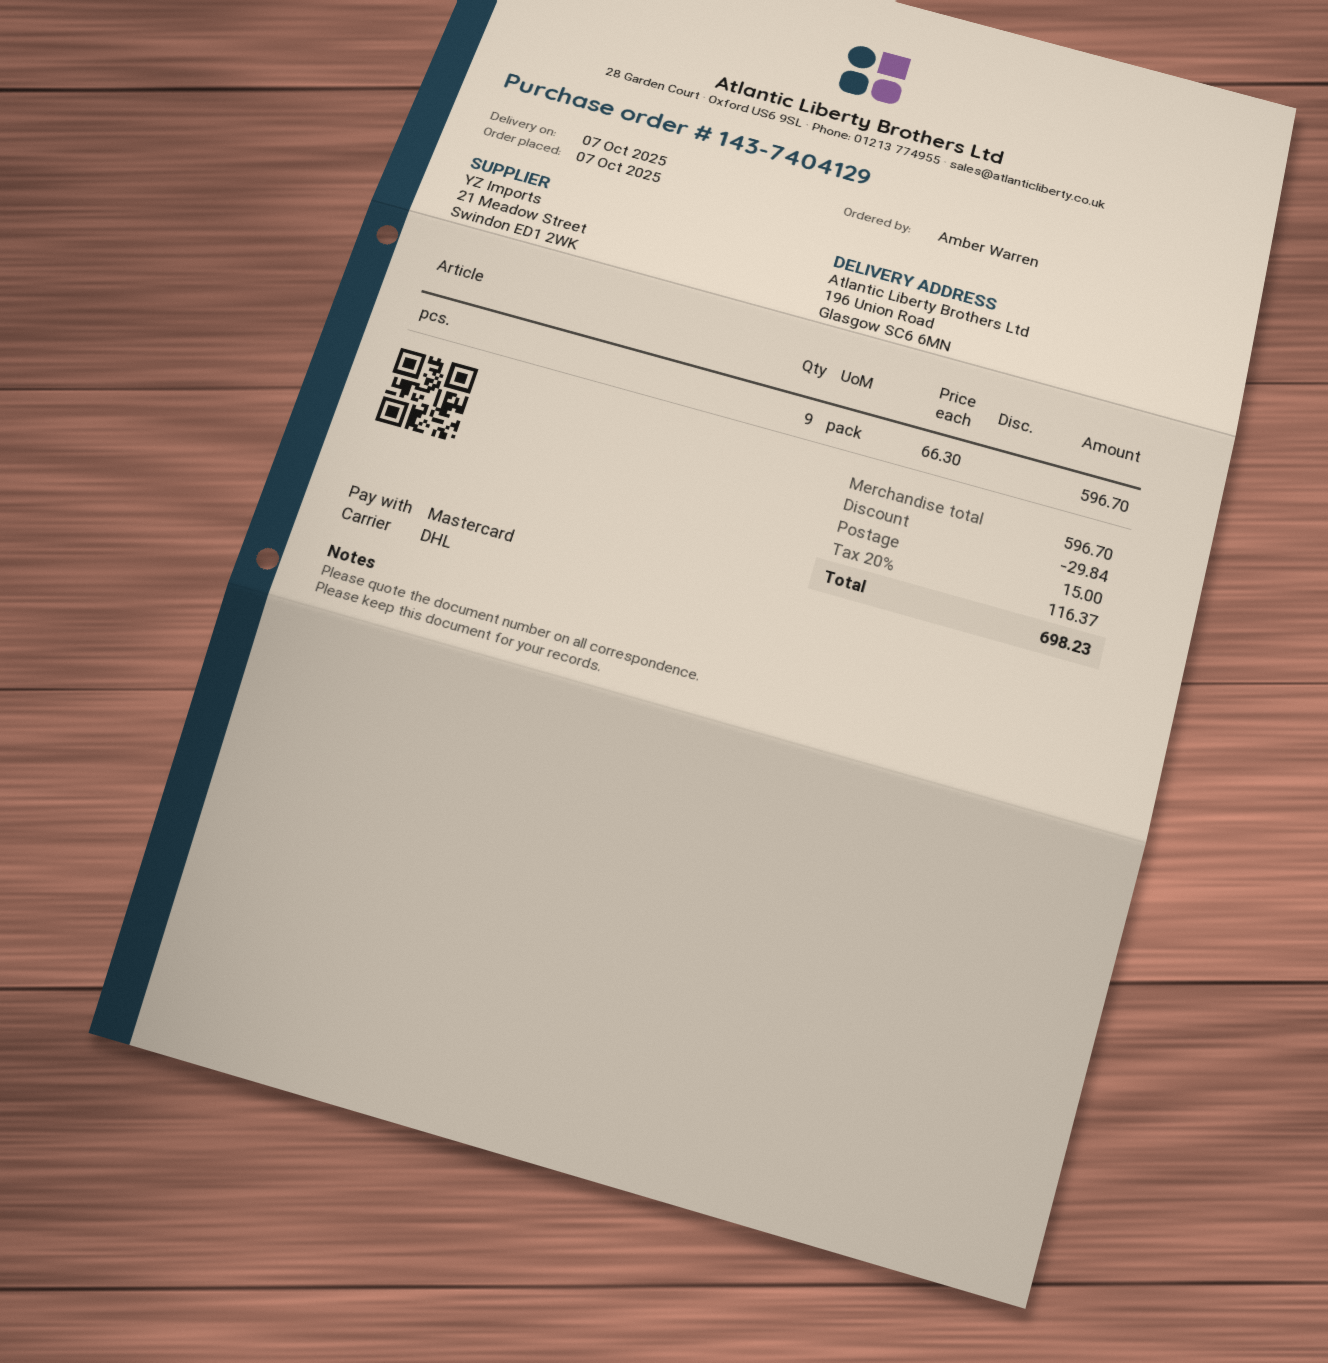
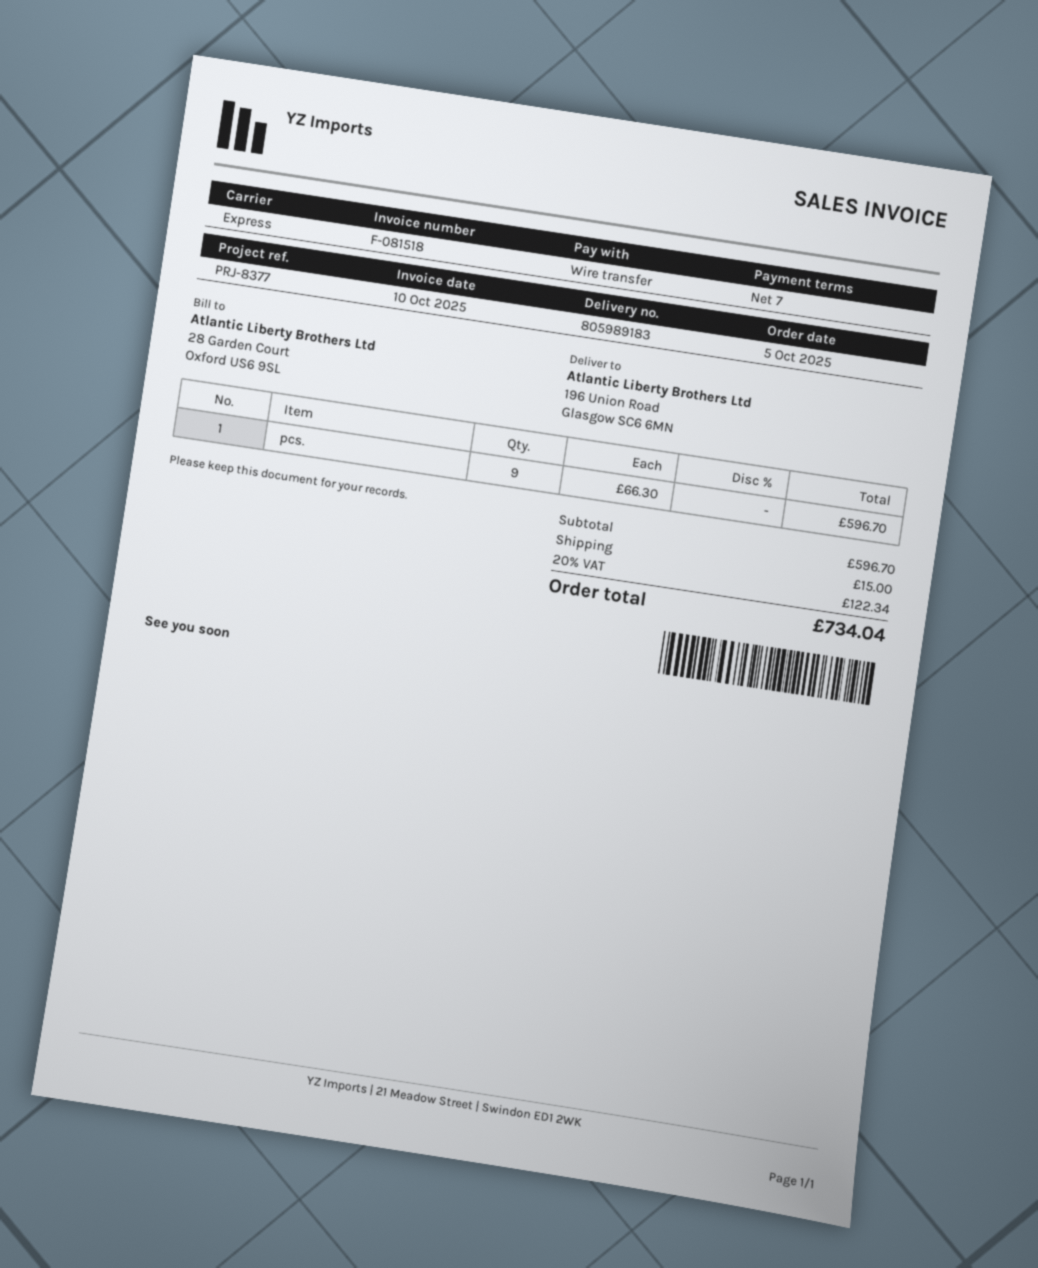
order date: 2025-10-07 -> 2025-10-05
payment method: Mastercard -> bank transfer
shipping method: DHL -> express
discount: 29.84 -> none
tax: 20% = 116.37 -> 20% = 122.34
total: 698.23 -> 734.04

